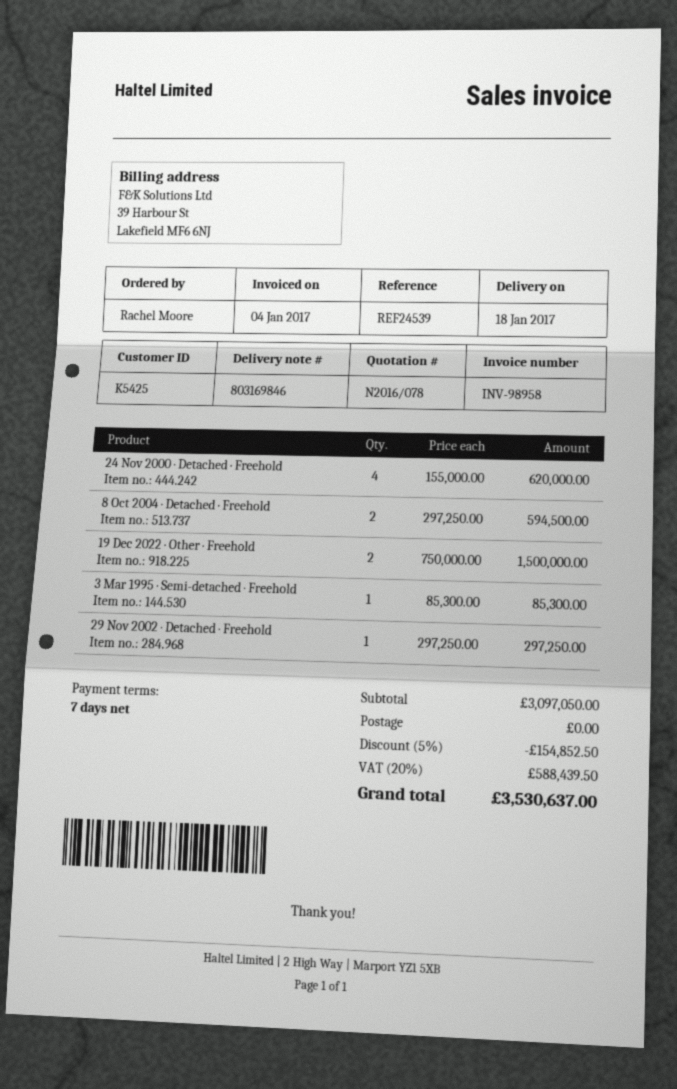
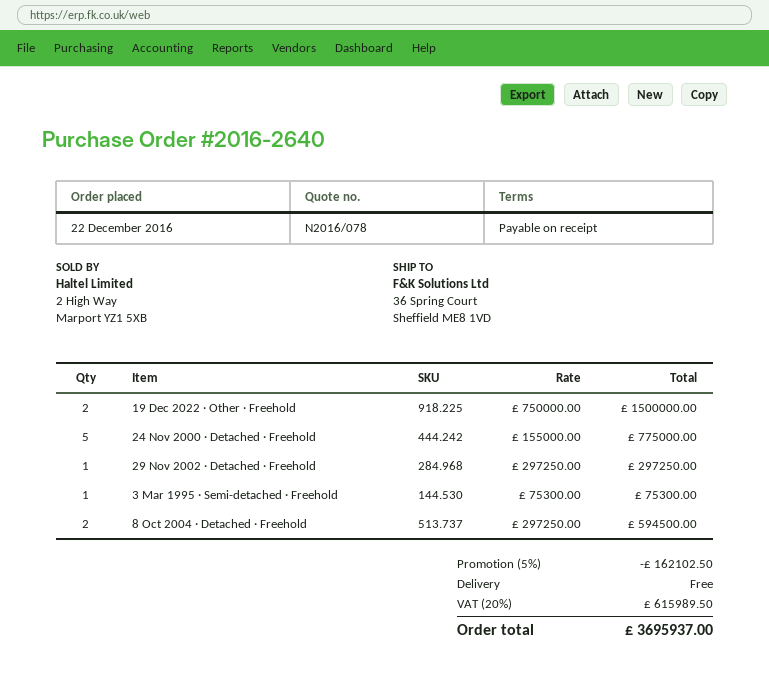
payment terms: 7 days -> on receipt
24 Nov 2000 · Detached · Freehold: 4 x 155000.00 = 620000.00 -> 5 x 155000.00 = 775000.00
3 Mar 1995 · Semi-detached · Freehold: 1 x 85300.00 = 85300.00 -> 1 x 75300.00 = 75300.00
discount: 5% = 154852.50 -> 5% = 162102.50
tax: 20% = 588439.50 -> 20% = 615989.50
total: 3530637.00 -> 3695937.00

